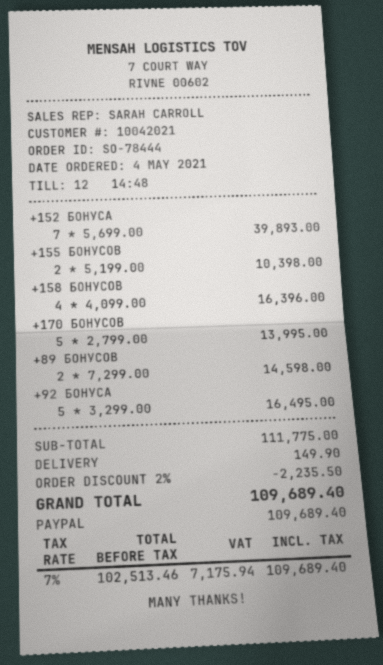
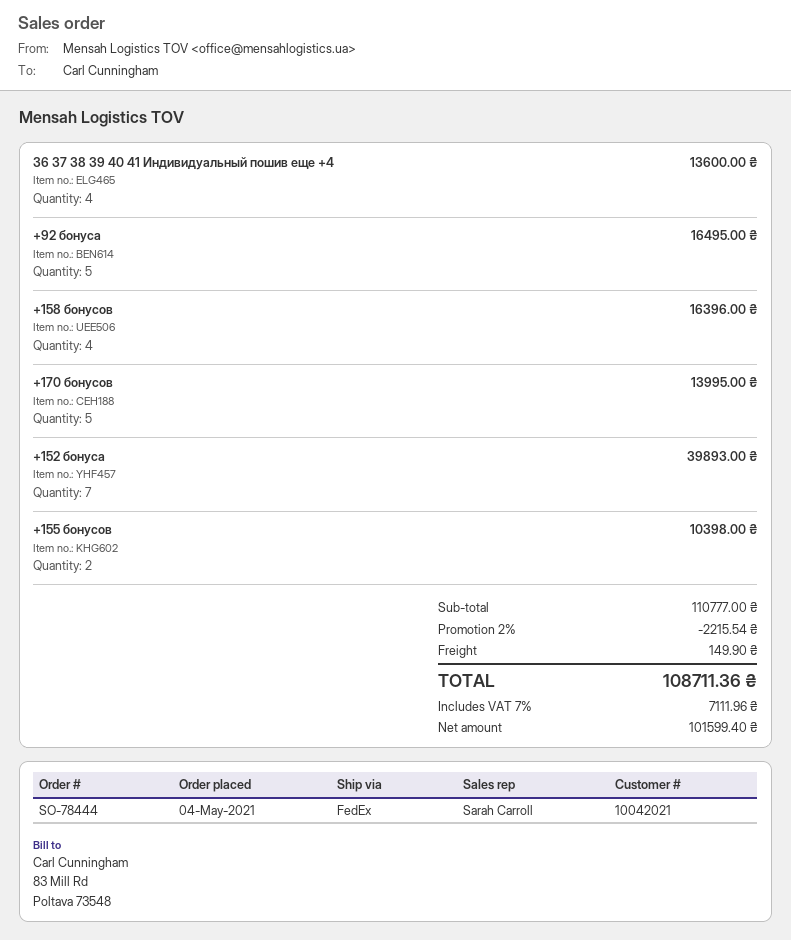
+89 БОНУСОВ: 2 for 14598.00 -> none
36 37 38 39 40 41 Индивидуальный пошив еще +4: none -> 4 for 13600.00
subtotal: 111775.00 -> 110777.00
discount: 2% = 2235.50 -> 2% = 2215.54
net: 102513.46 -> 101599.40
tax: 7% = 7175.94 -> 7% = 7111.96
total: 109689.40 -> 108711.36

